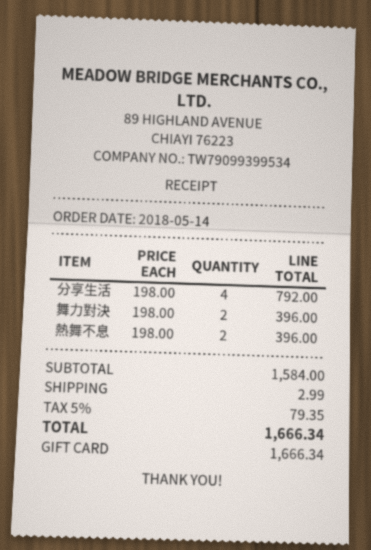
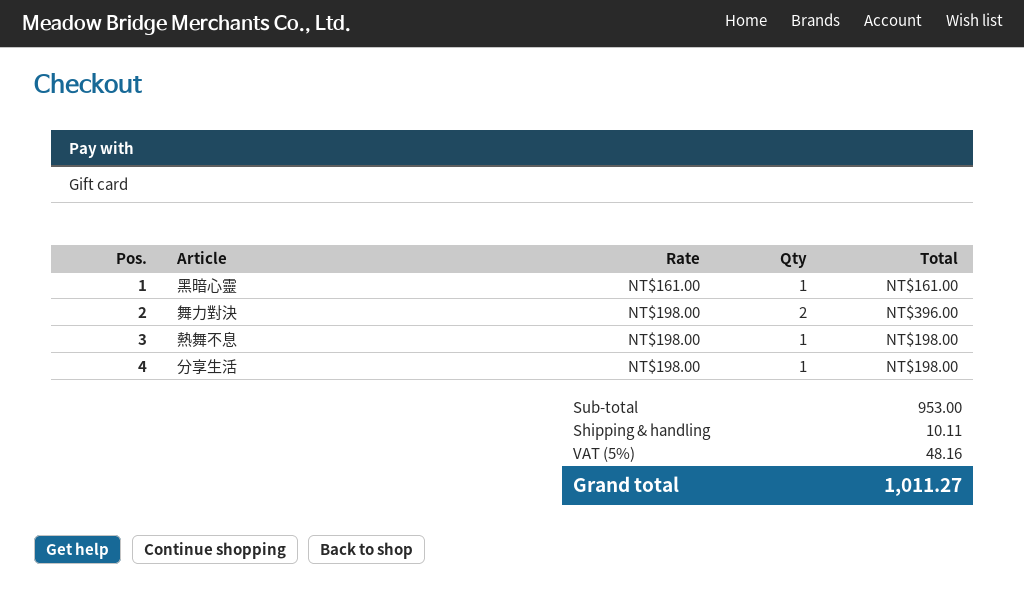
分享生活: 4 x 198.00 = 792.00 -> 1 x 198.00 = 198.00
熱舞不息: 2 x 198.00 = 396.00 -> 1 x 198.00 = 198.00
黑暗心靈: none -> 1 x 161.00 = 161.00
subtotal: 1584.00 -> 953.00
shipping: 2.99 -> 10.11
tax: 5% = 79.35 -> 5% = 48.16
total: 1666.34 -> 1011.27

